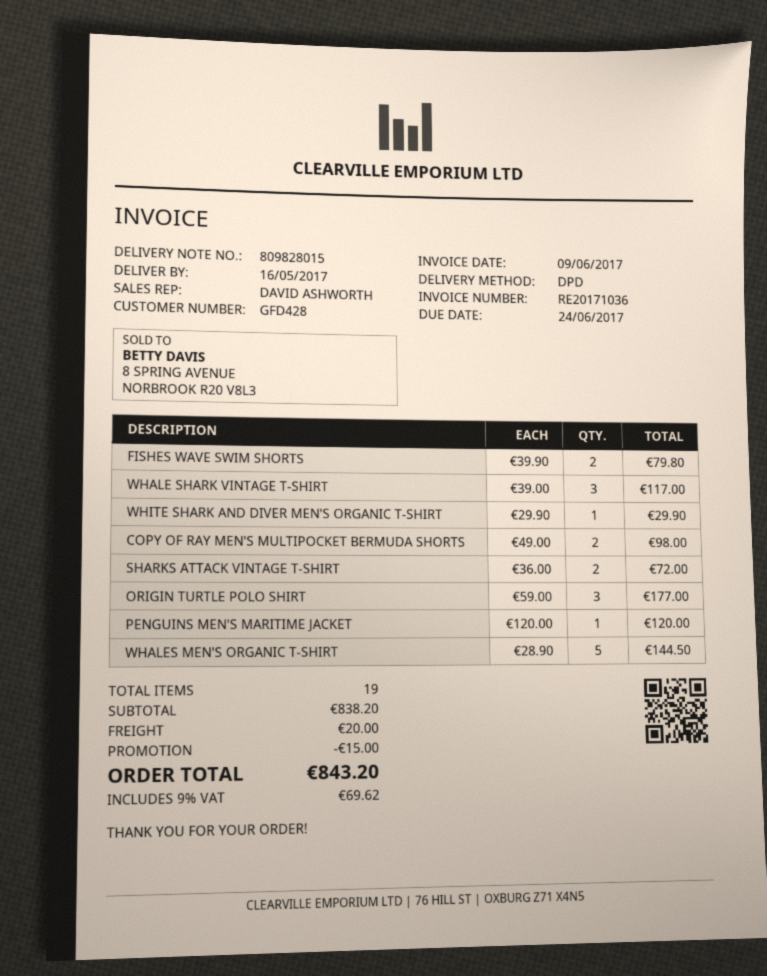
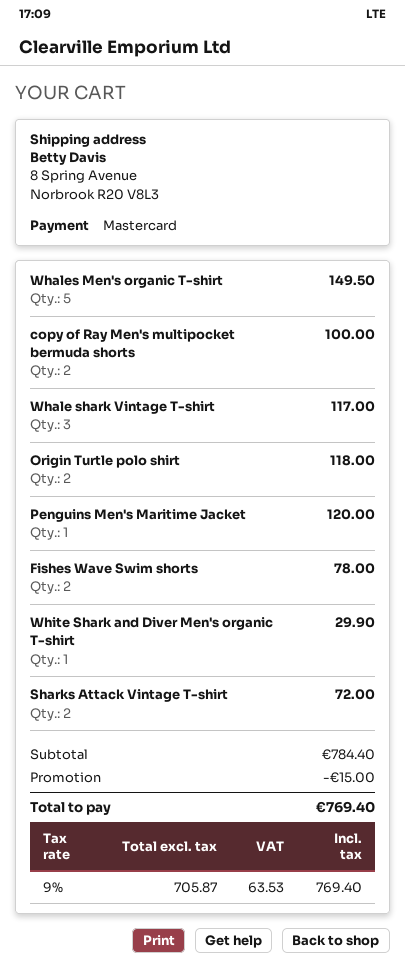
FISHES WAVE SWIM SHORTS: 2 for 79.80 -> 2 for 78.00
COPY OF RAY MEN'S MULTIPOCKET BERMUDA SHORTS: 2 for 98.00 -> 2 for 100.00
ORIGIN TURTLE POLO SHIRT: 3 for 177.00 -> 2 for 118.00
WHALES MEN'S ORGANIC T-SHIRT: 5 for 144.50 -> 5 for 149.50
subtotal: 838.20 -> 784.40
shipping: 20.00 -> none
tax: 9% = 69.62 -> 9% = 63.53
total: 843.20 -> 769.40

